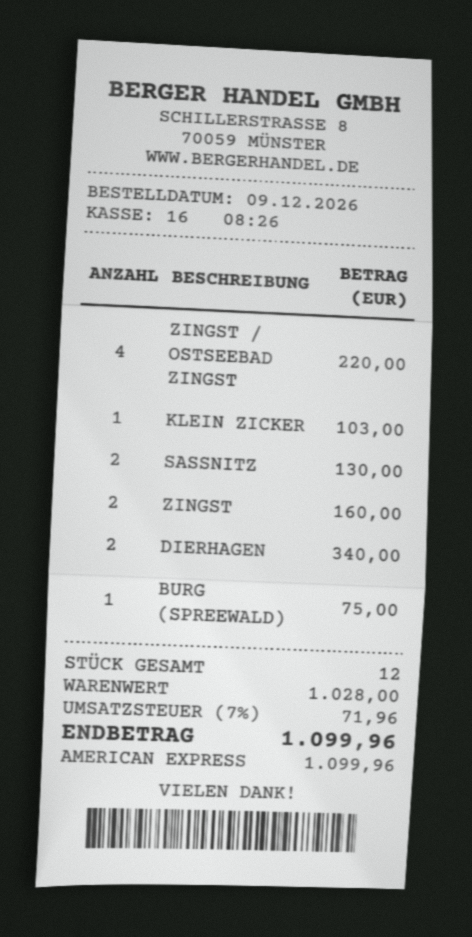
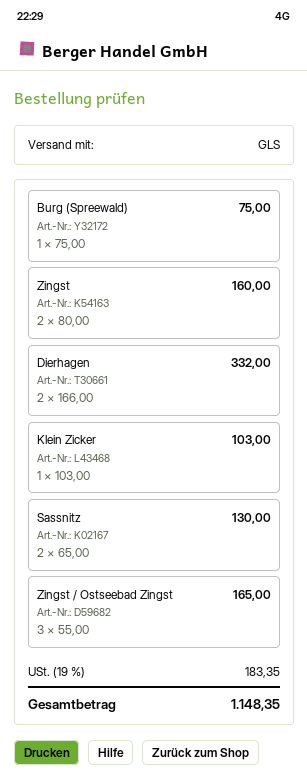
ZINGST / OSTSEEBAD ZINGST: 4 for 220.00 -> 3 for 165.00
DIERHAGEN: 2 for 340.00 -> 2 for 332.00
tax: 7% = 71.96 -> 19% = 183.35
total: 1099.96 -> 1148.35

